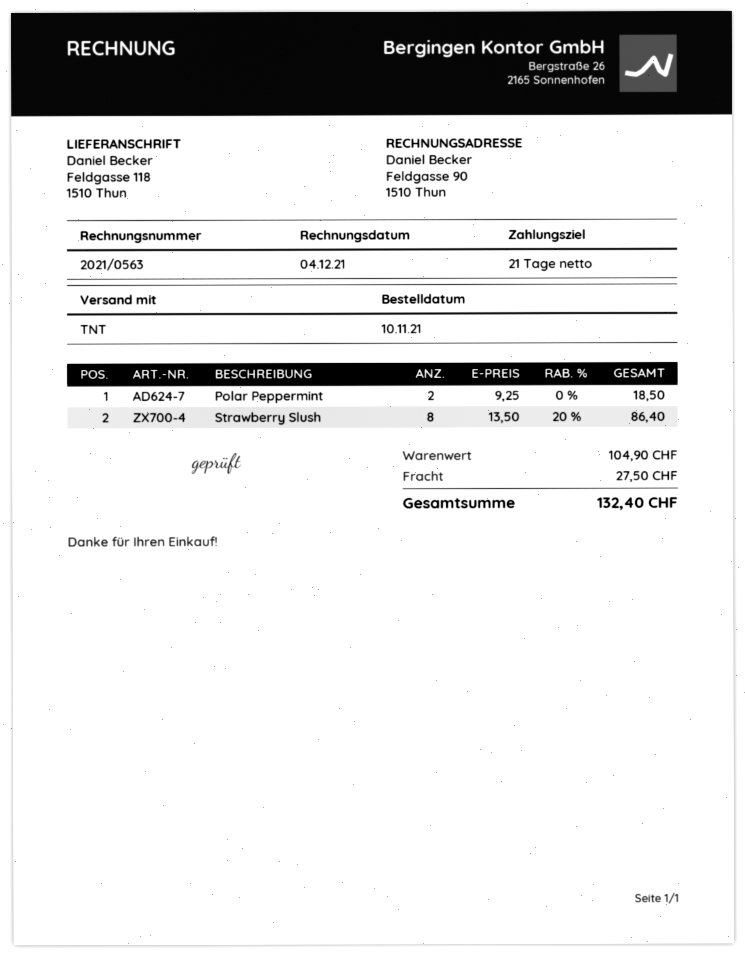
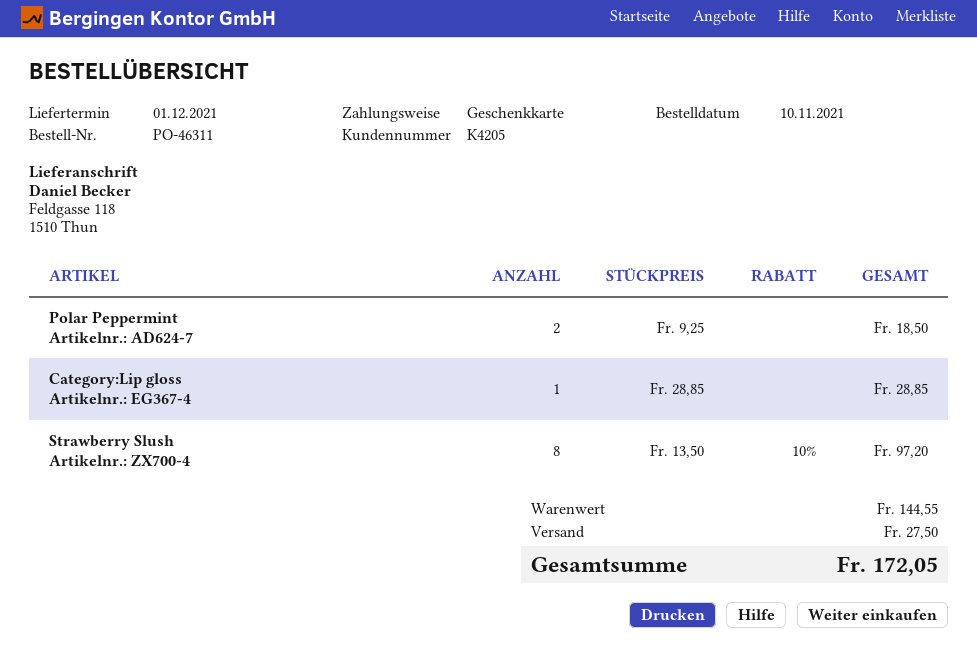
Strawberry Slush: 8 x 13.50 - 20% = 86.40 -> 8 x 13.50 - 10% = 97.20
Category:Lip gloss: none -> 1 x 28.85 = 28.85
subtotal: 104.90 -> 144.55
total: 132.40 -> 172.05

